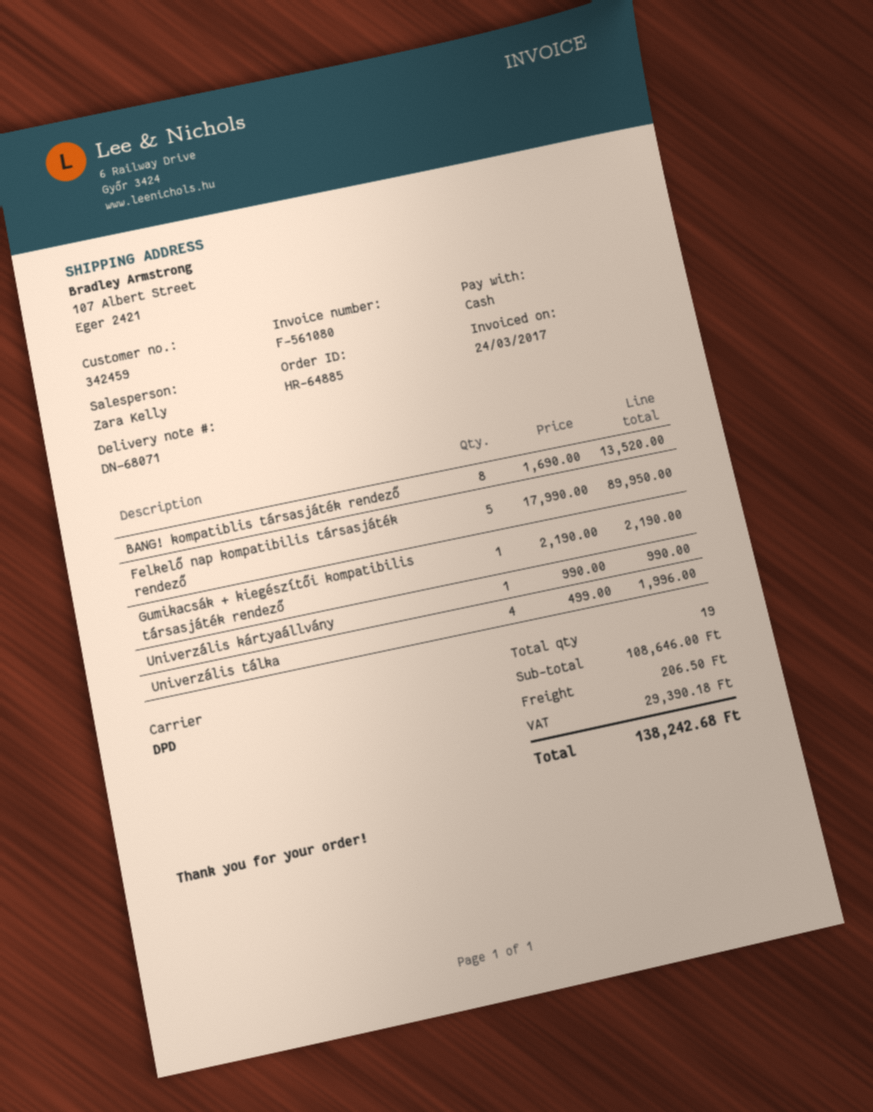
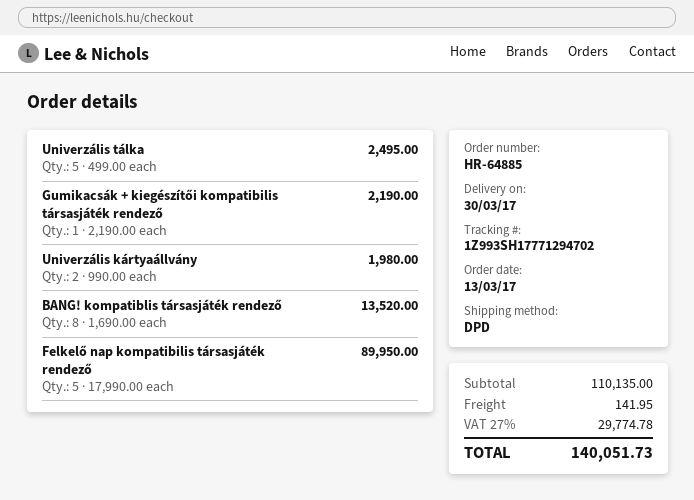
Univerzális kártyaállvány: 1 x 990.00 = 990.00 -> 2 x 990.00 = 1980.00
Univerzális tálka: 4 x 499.00 = 1996.00 -> 5 x 499.00 = 2495.00
subtotal: 108646.00 -> 110135.00
shipping: 206.50 -> 141.95
tax: 29390.18 -> 29774.78
total: 138242.68 -> 140051.73

